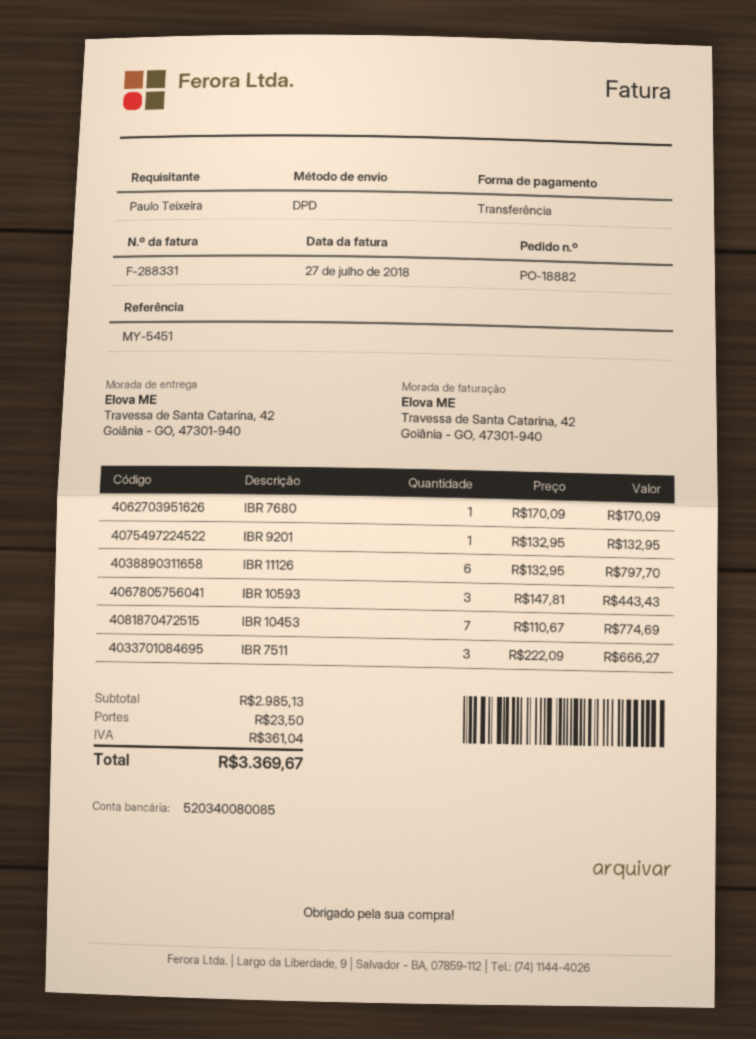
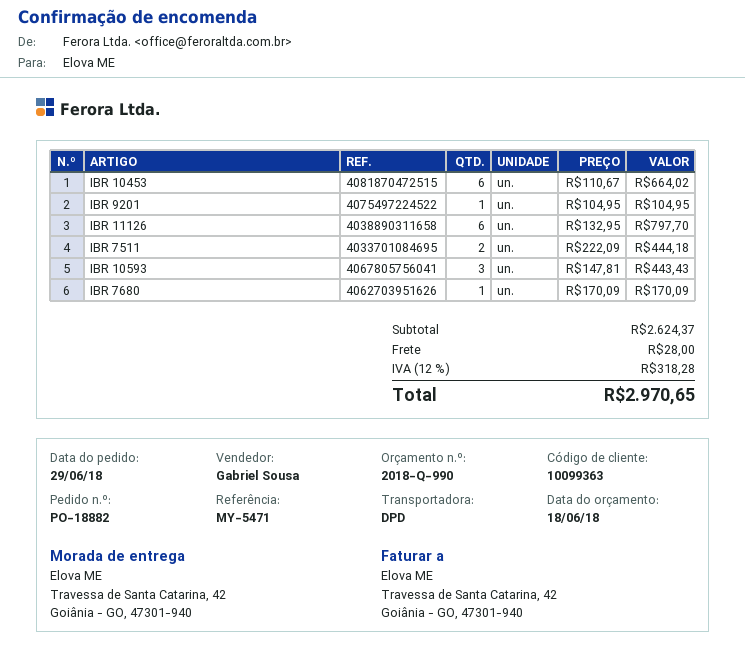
reference: MY-5451 -> MY-5471
IBR 9201: 1 x 132.95 = 132.95 -> 1 x 104.95 = 104.95
IBR 10453: 7 x 110.67 = 774.69 -> 6 x 110.67 = 664.02
IBR 7511: 3 x 222.09 = 666.27 -> 2 x 222.09 = 444.18
subtotal: 2985.13 -> 2624.37
shipping: 23.50 -> 28.00
tax: 361.04 -> 318.28
total: 3369.67 -> 2970.65

